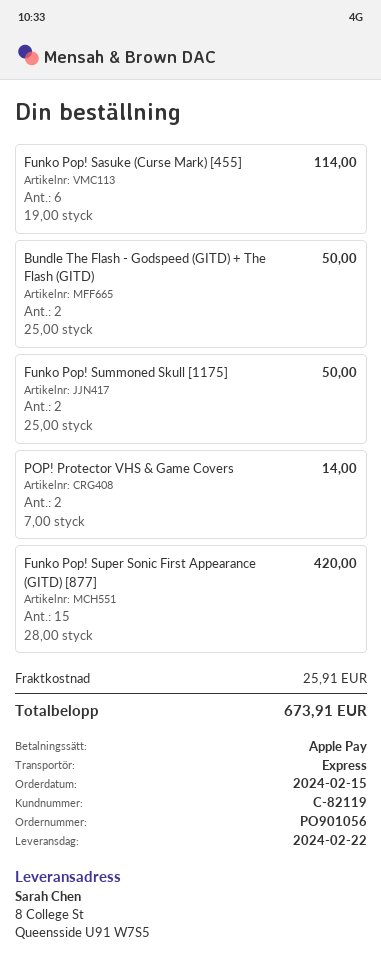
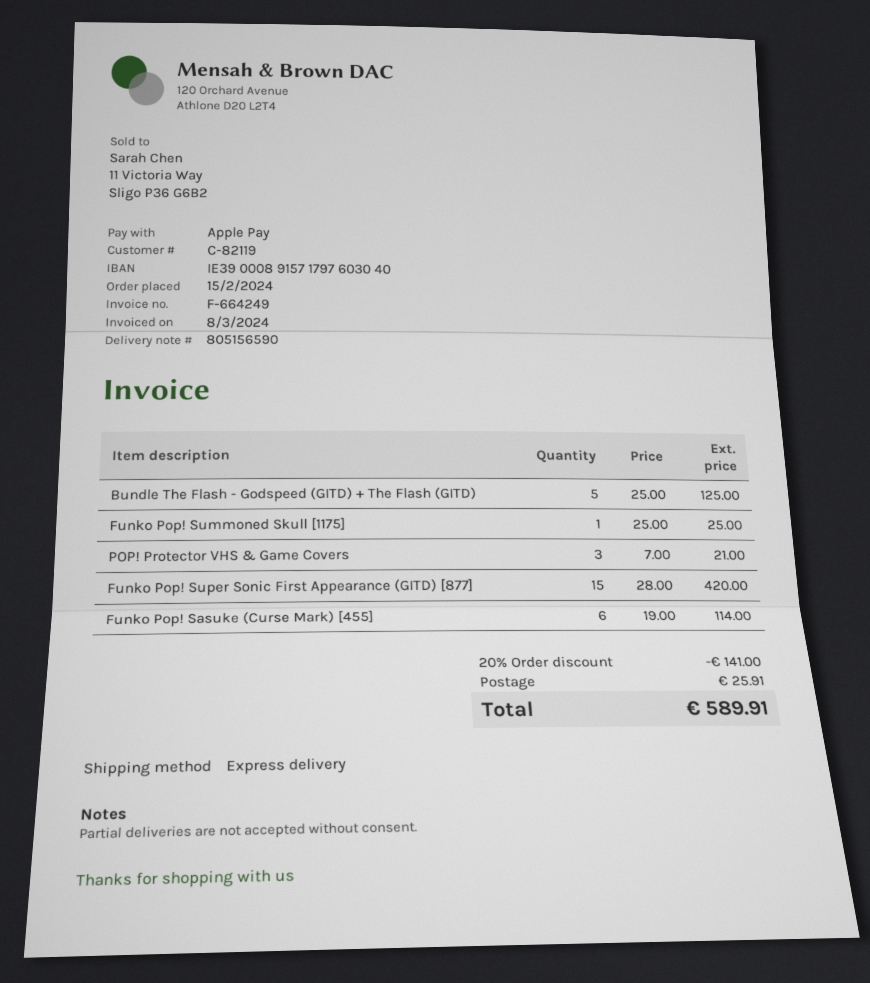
Bundle The Flash - Godspeed (GITD) + The Flash (GITD): 2 x 25.00 = 50.00 -> 5 x 25.00 = 125.00
Funko Pop! Summoned Skull [1175]: 2 x 25.00 = 50.00 -> 1 x 25.00 = 25.00
POP! Protector VHS & Game Covers: 2 x 7.00 = 14.00 -> 3 x 7.00 = 21.00
discount: none -> 20% = 141.00
total: 673.91 -> 589.91

